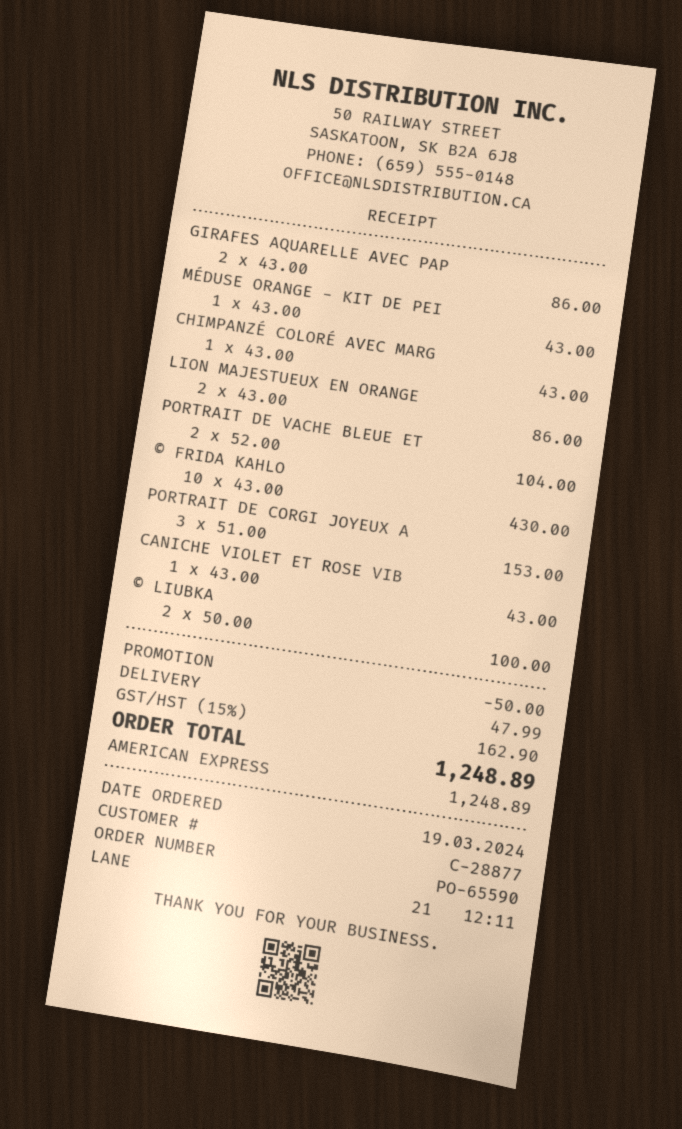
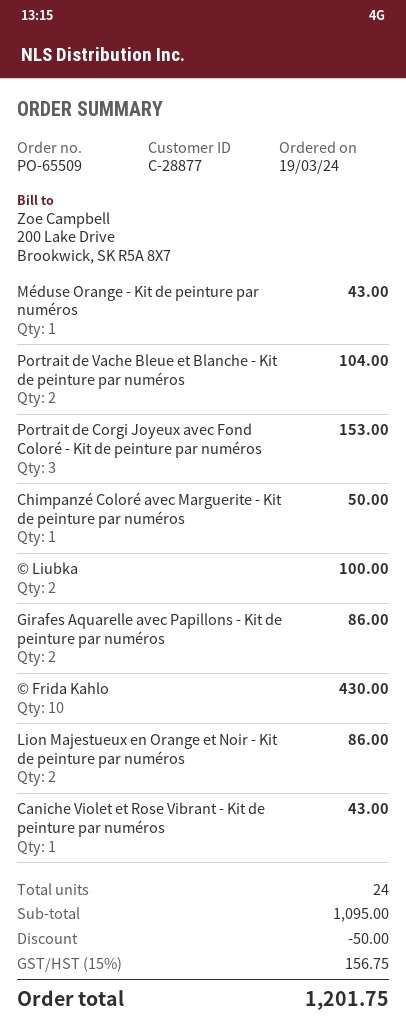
order number: PO-65590 -> PO-65509
CHIMPANZÉ COLORÉ AVEC MARG: 1 for 43.00 -> 1 for 50.00
shipping: 47.99 -> none
tax: 15% = 162.90 -> 15% = 156.75
total: 1248.89 -> 1201.75

